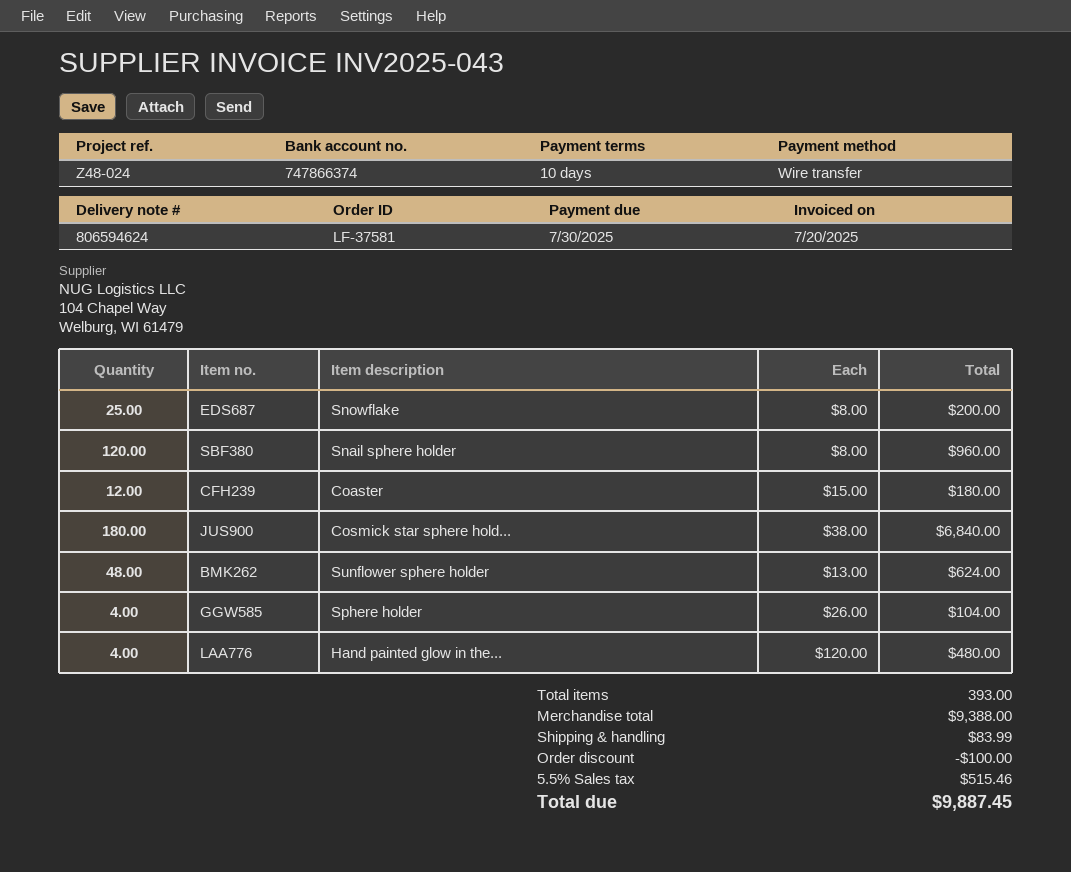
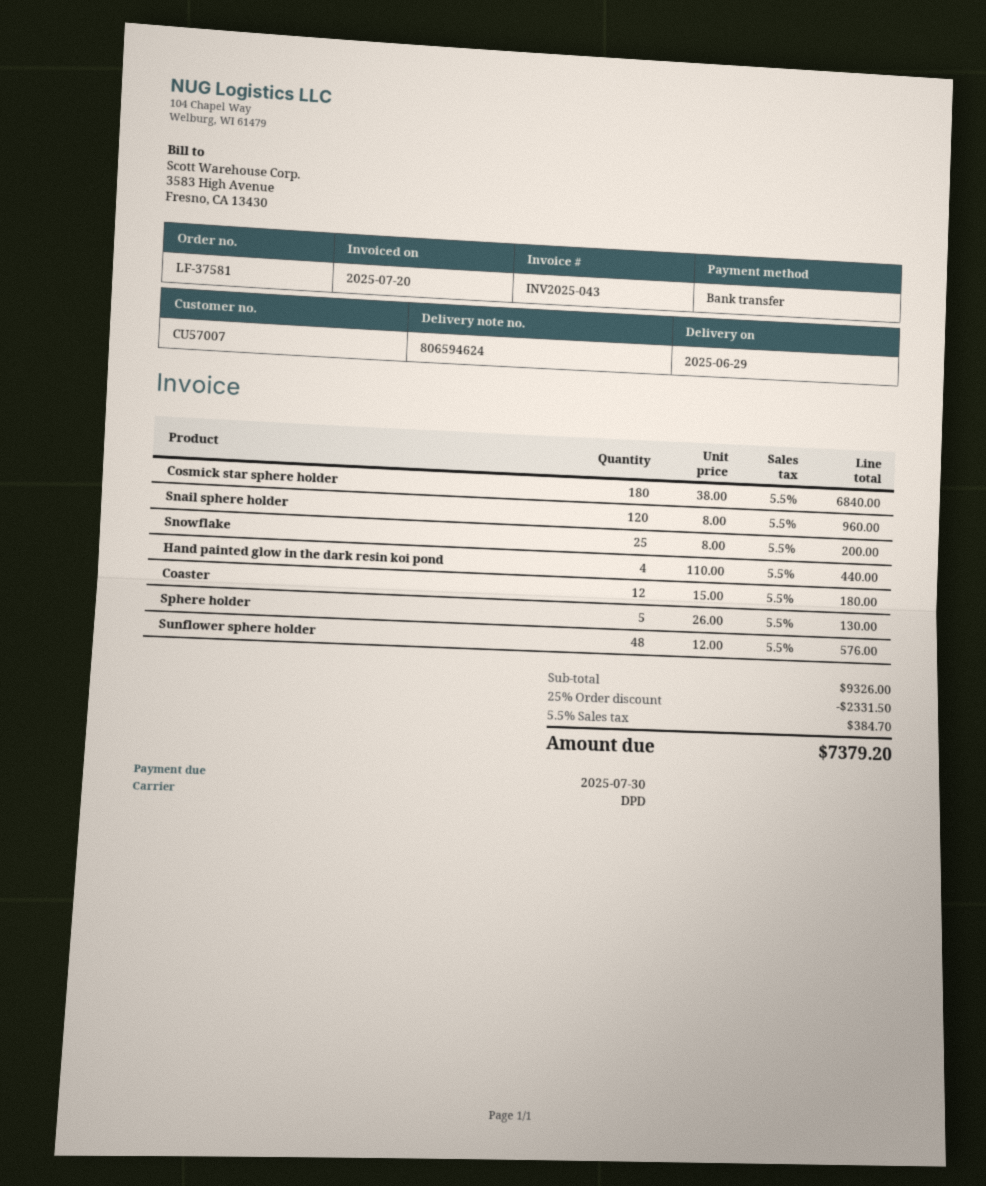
Sunflower sphere holder: 48 x 13.00 = 624.00 -> 48 x 12.00 = 576.00
Sphere holder: 4 x 26.00 = 104.00 -> 5 x 26.00 = 130.00
Hand painted glow in the...: 4 x 120.00 = 480.00 -> 4 x 110.00 = 440.00
subtotal: 9388.00 -> 9326.00
discount: 100.00 -> 2331.50
shipping: 83.99 -> none
tax: 5.5% = 515.46 -> 5.5% = 384.70
total: 9887.45 -> 7379.20

